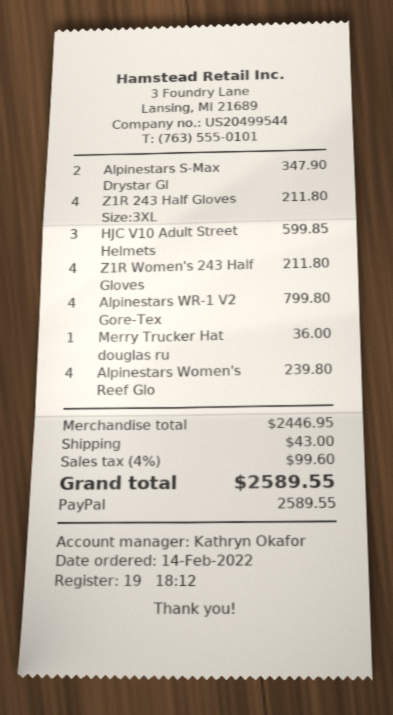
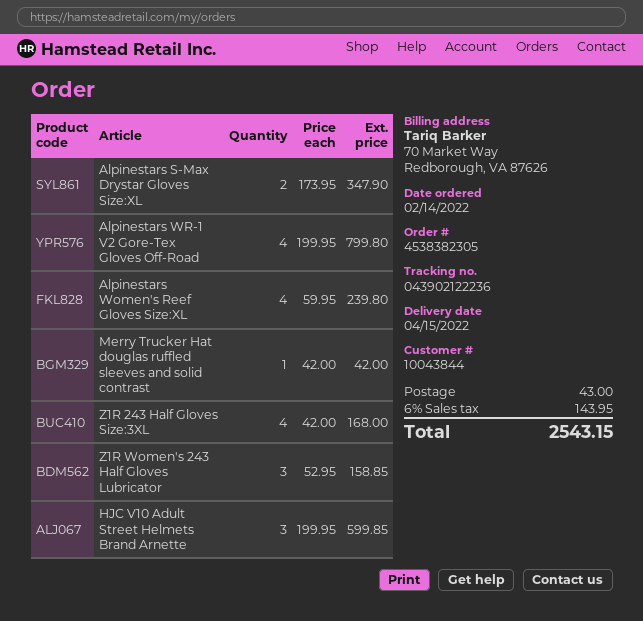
Z1R 243 Half Gloves Size:3XL: 4 for 211.80 -> 4 for 168.00
Z1R Women's 243 Half Gloves: 4 for 211.80 -> 3 for 158.85
Merry Trucker Hat douglas ru: 1 for 36.00 -> 1 for 42.00
tax: 4% = 99.60 -> 6% = 143.95
total: 2589.55 -> 2543.15

